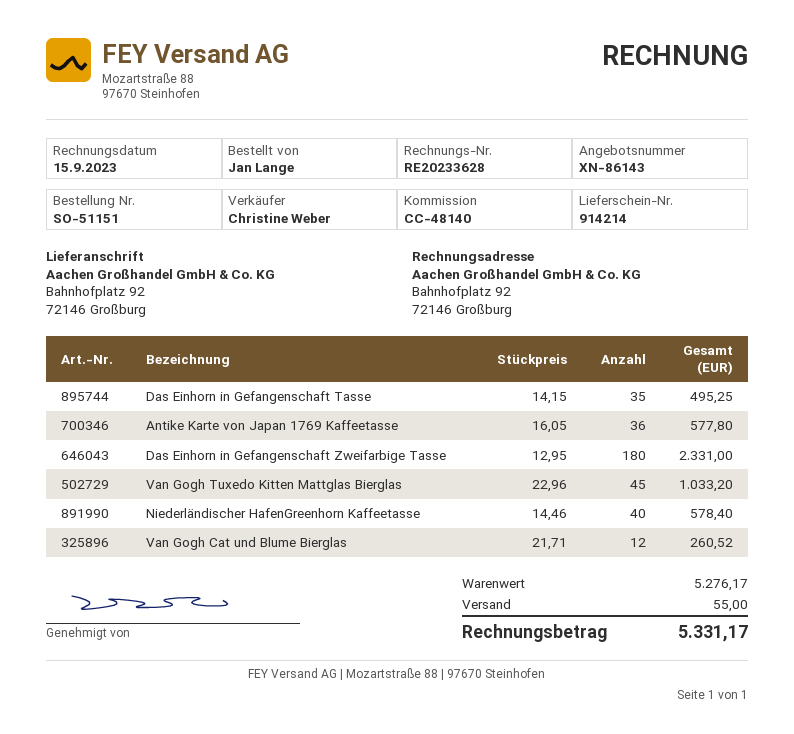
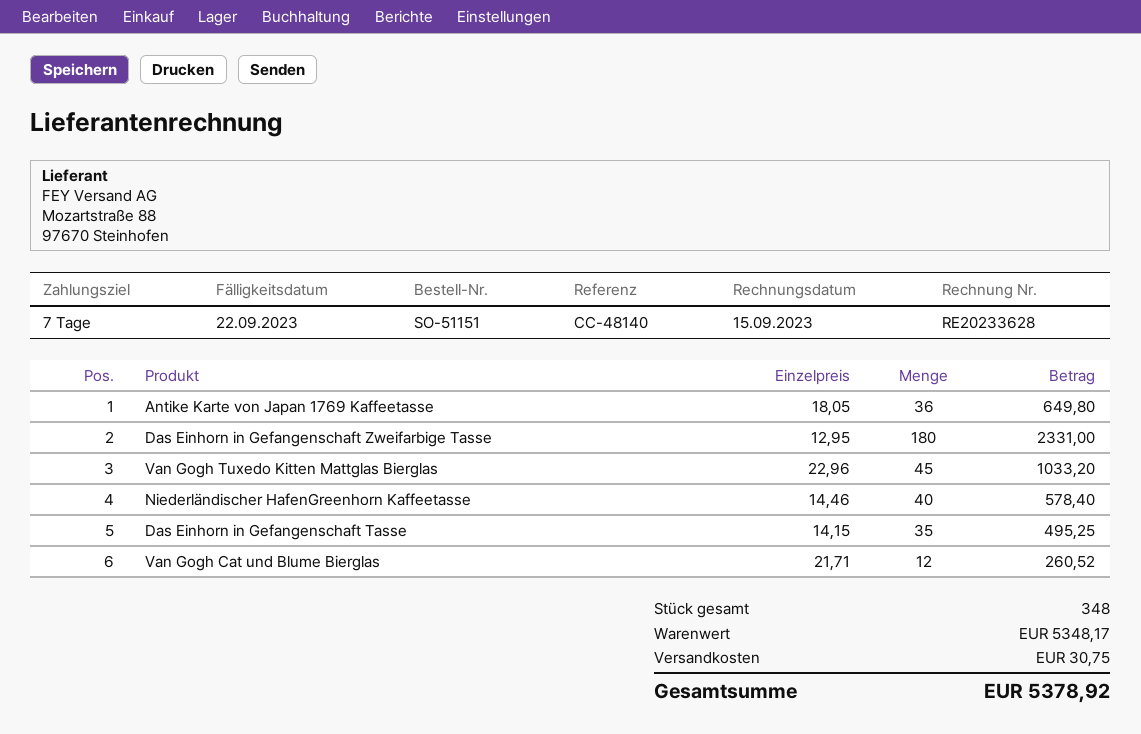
Antike Karte von Japan 1769 Kaffeetasse: 36 x 16.05 = 577.80 -> 36 x 18.05 = 649.80
subtotal: 5276.17 -> 5348.17
shipping: 55.00 -> 30.75
total: 5331.17 -> 5378.92

